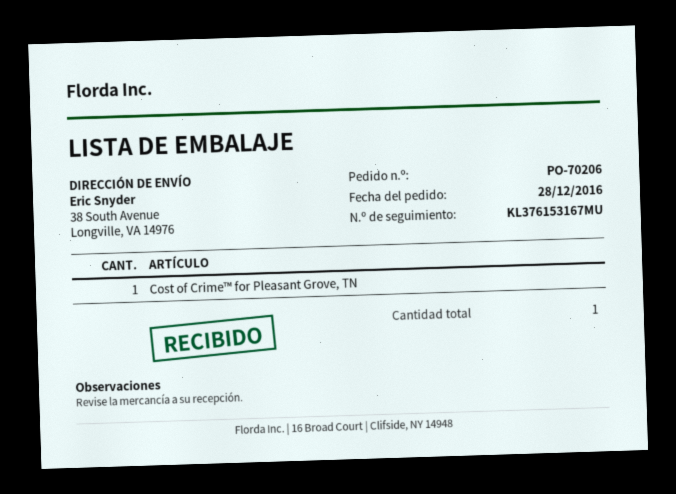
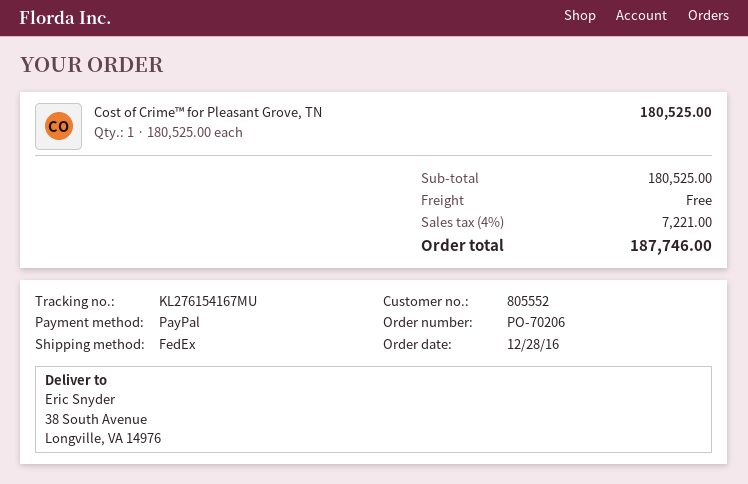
tracking number: KL376153167MU -> KL276154167MU

